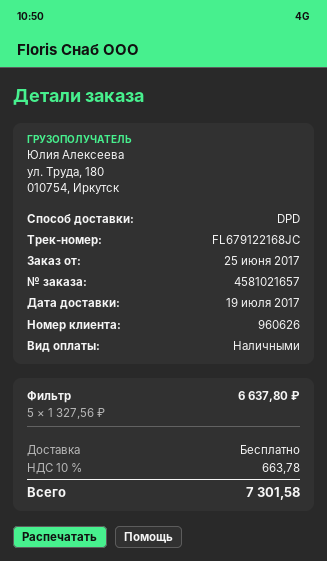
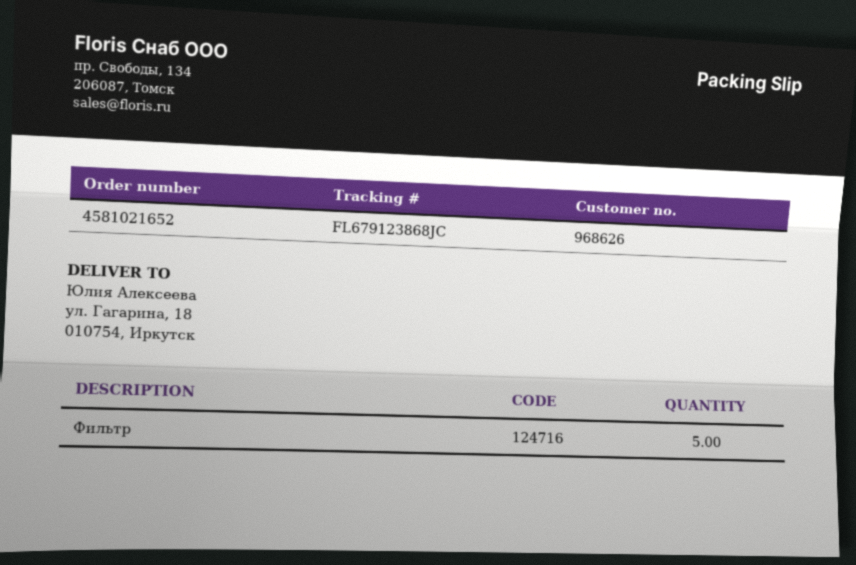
order number: 4581021657 -> 4581021652
customer number: 960626 -> 968626
tracking number: FL679122168JC -> FL679123868JC
ship to: ул. Труда, 180, 010754, Иркутск -> ул. Гагарина, 18, 010754, Иркутск

